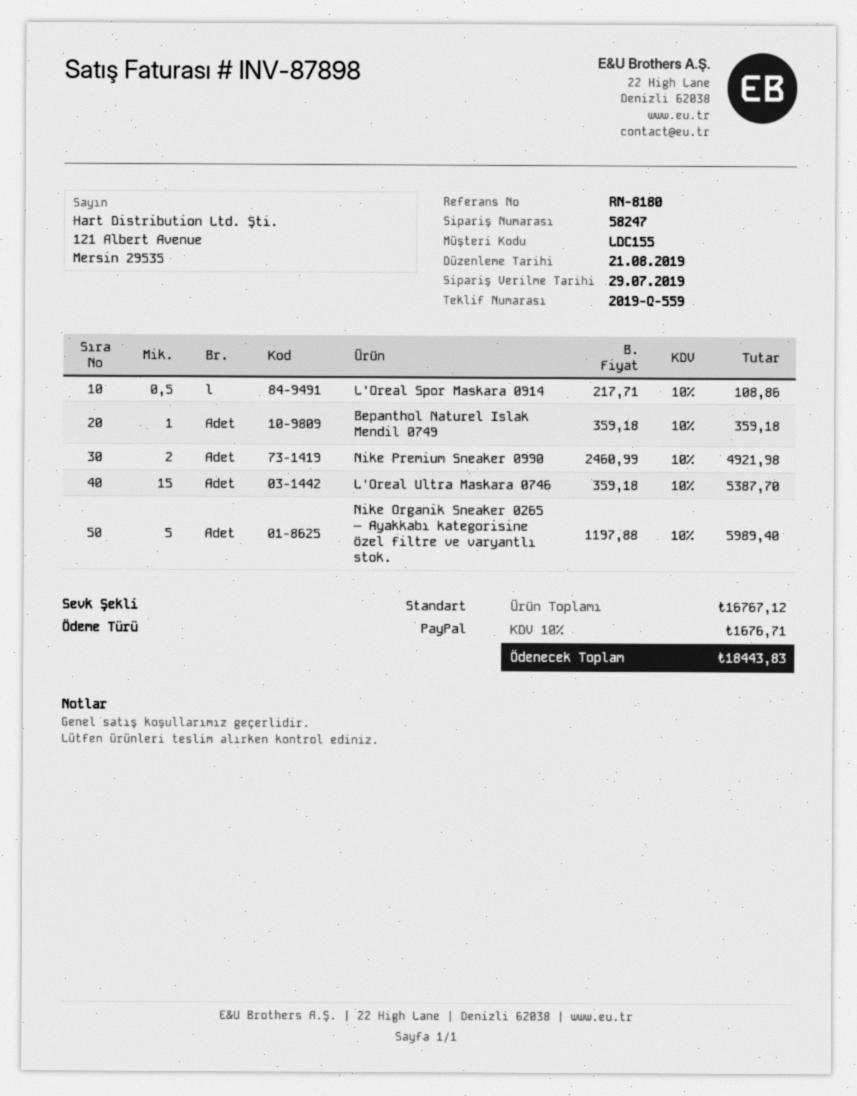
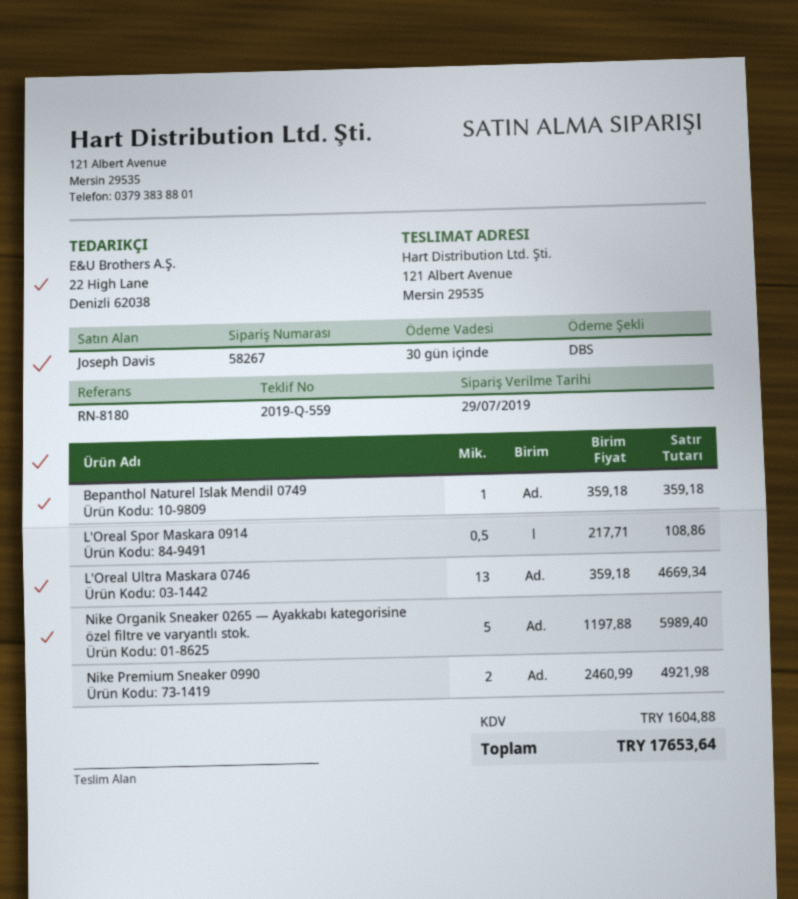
order number: 58247 -> 58267
payment method: PayPal -> direct debit
L'Oreal Ultra Maskara 0746: 15 x 359.18 = 5387.70 -> 13 x 359.18 = 4669.34
tax: 1676.71 -> 1604.88
total: 18443.83 -> 17653.64

